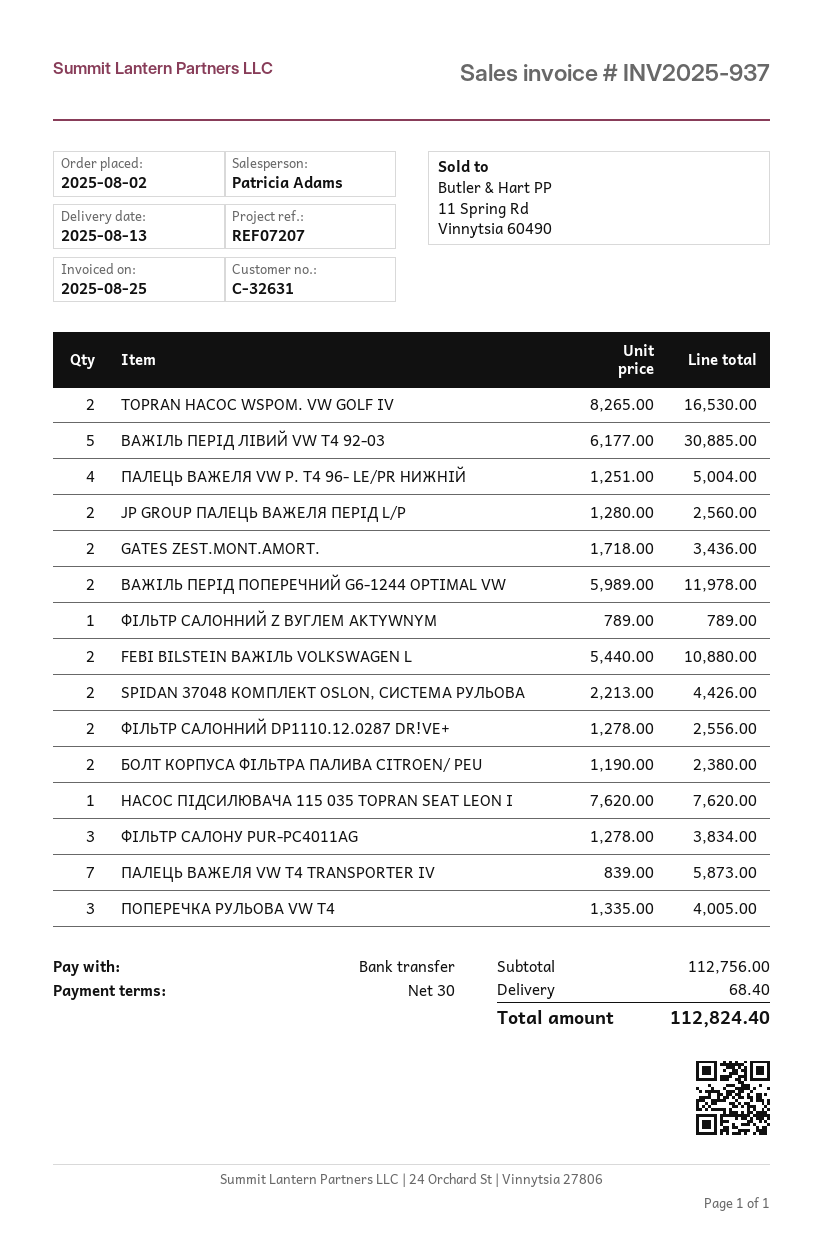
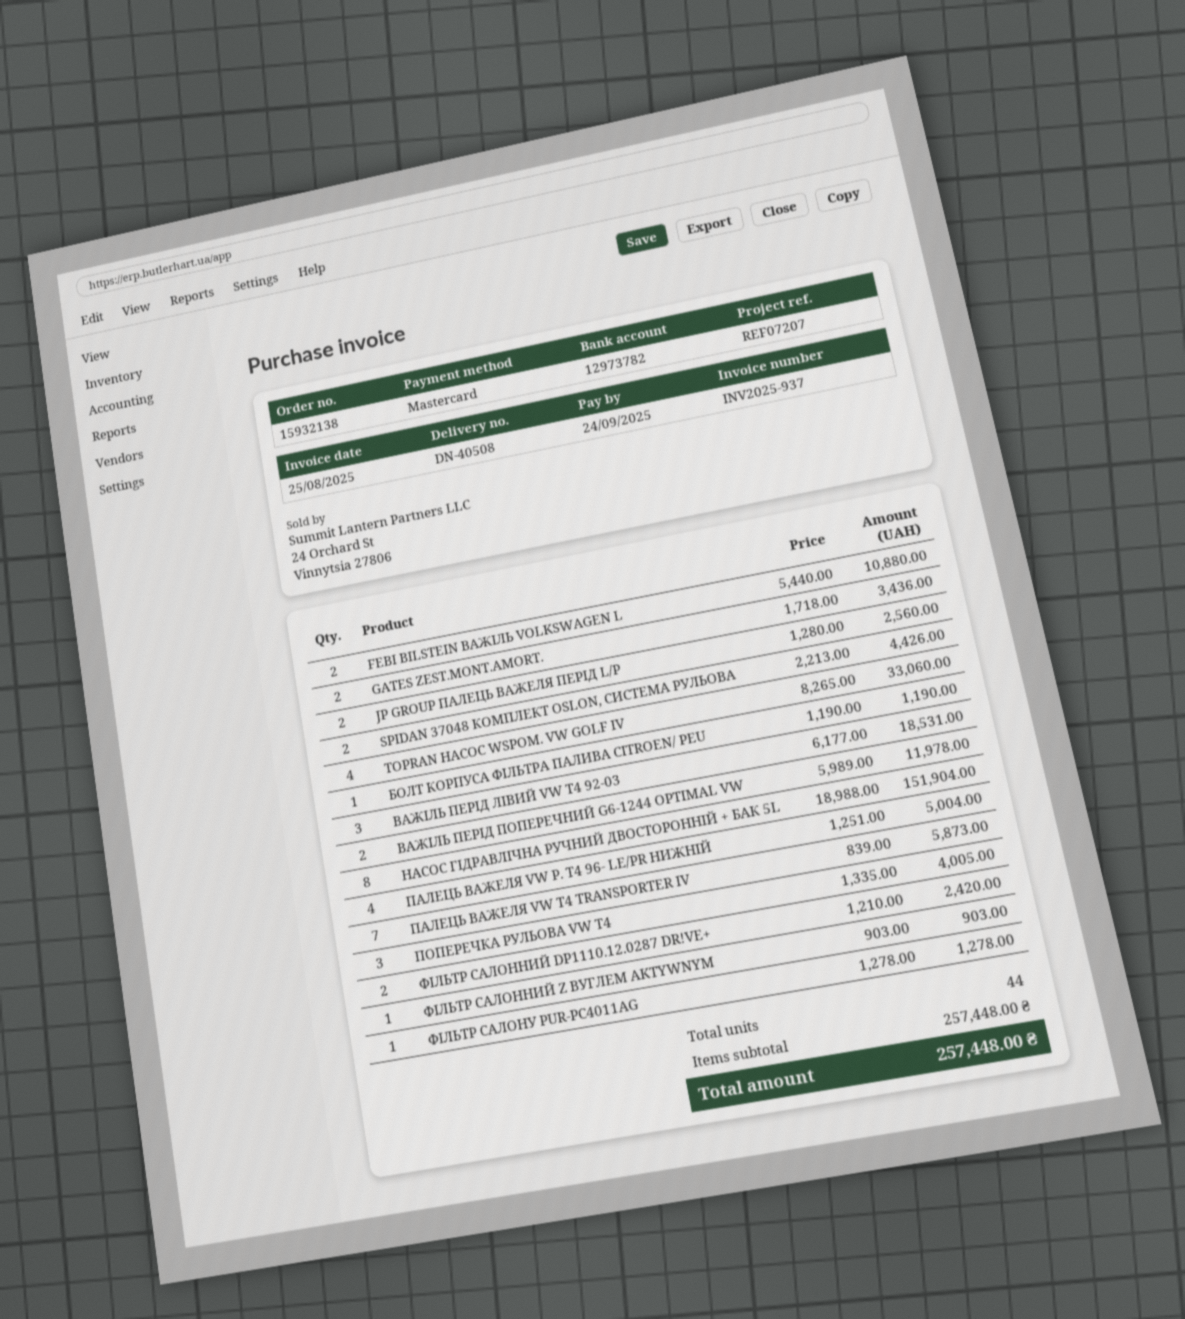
payment method: bank transfer -> Mastercard
TOPRAN НАСОС WSPOM. VW GOLF IV: 2 x 8265.00 = 16530.00 -> 4 x 8265.00 = 33060.00
ВАЖІЛЬ ПЕРІД ЛІВИЙ VW T4 92-03: 5 x 6177.00 = 30885.00 -> 3 x 6177.00 = 18531.00
ФІЛЬТР САЛОННИЙ Z ВУГЛЕМ AKTYWNYM: 1 x 789.00 = 789.00 -> 1 x 903.00 = 903.00
ФІЛЬТР САЛОННИЙ DP1110.12.0287 DR!VE+: 2 x 1278.00 = 2556.00 -> 2 x 1210.00 = 2420.00
БОЛТ КОРПУСА ФІЛЬТРА ПАЛИВА CITROEN/ PEU: 2 x 1190.00 = 2380.00 -> 1 x 1190.00 = 1190.00
НАСОС ПІДСИЛЮВАЧА 115 035 TOPRAN SEAT LEON I: 1 x 7620.00 = 7620.00 -> none
ФІЛЬТР САЛОНУ PUR-PC4011AG: 3 x 1278.00 = 3834.00 -> 1 x 1278.00 = 1278.00
НАСОС ГІДРАВЛІЧНА РУЧНИЙ ДВОСТОРОННІЙ + БАК 5L: none -> 8 x 18988.00 = 151904.00
subtotal: 112756.00 -> 257448.00
shipping: 68.40 -> none
total: 112824.40 -> 257448.00

